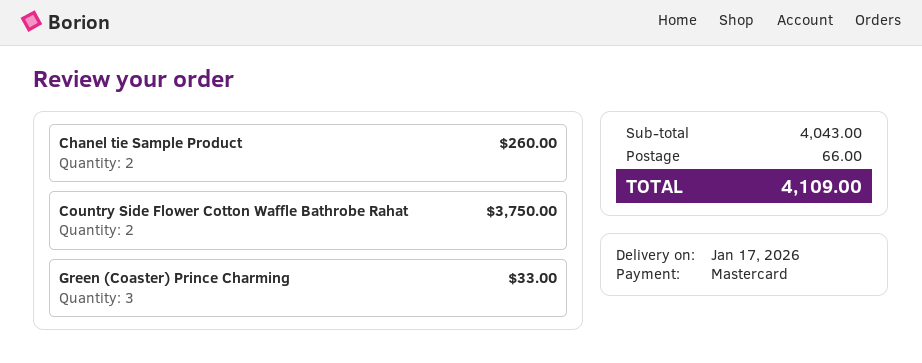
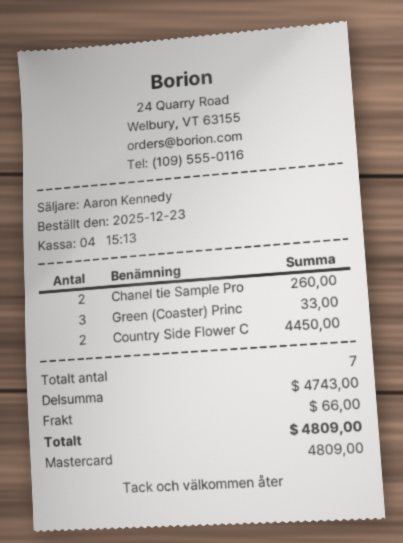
Country Side Flower Cotton Waffle Bathrobe Rahat: 2 for 3750.00 -> 2 for 4450.00
subtotal: 4043.00 -> 4743.00
total: 4109.00 -> 4809.00

